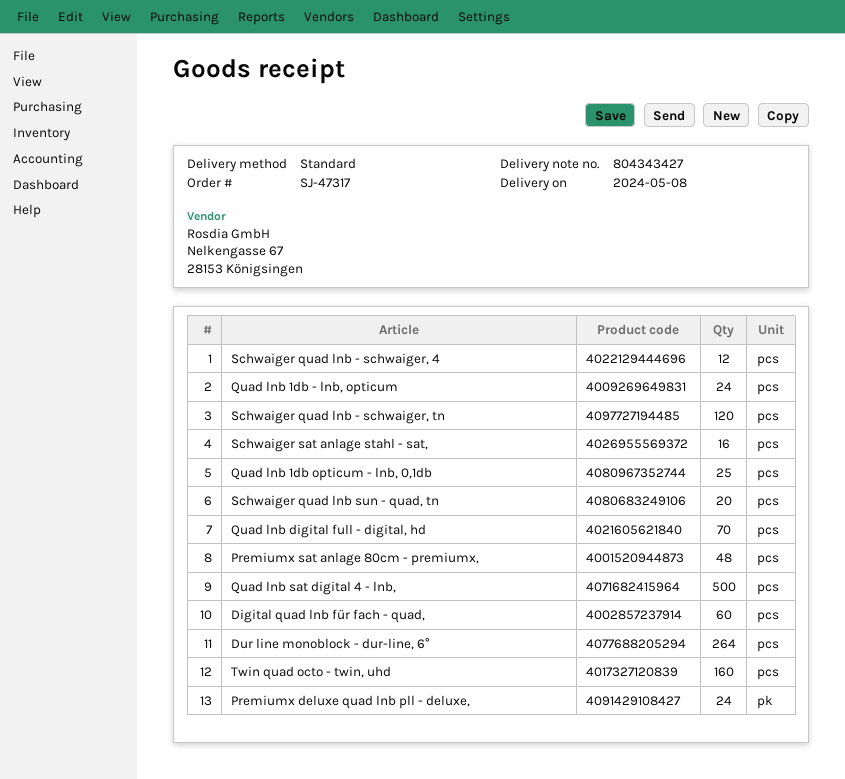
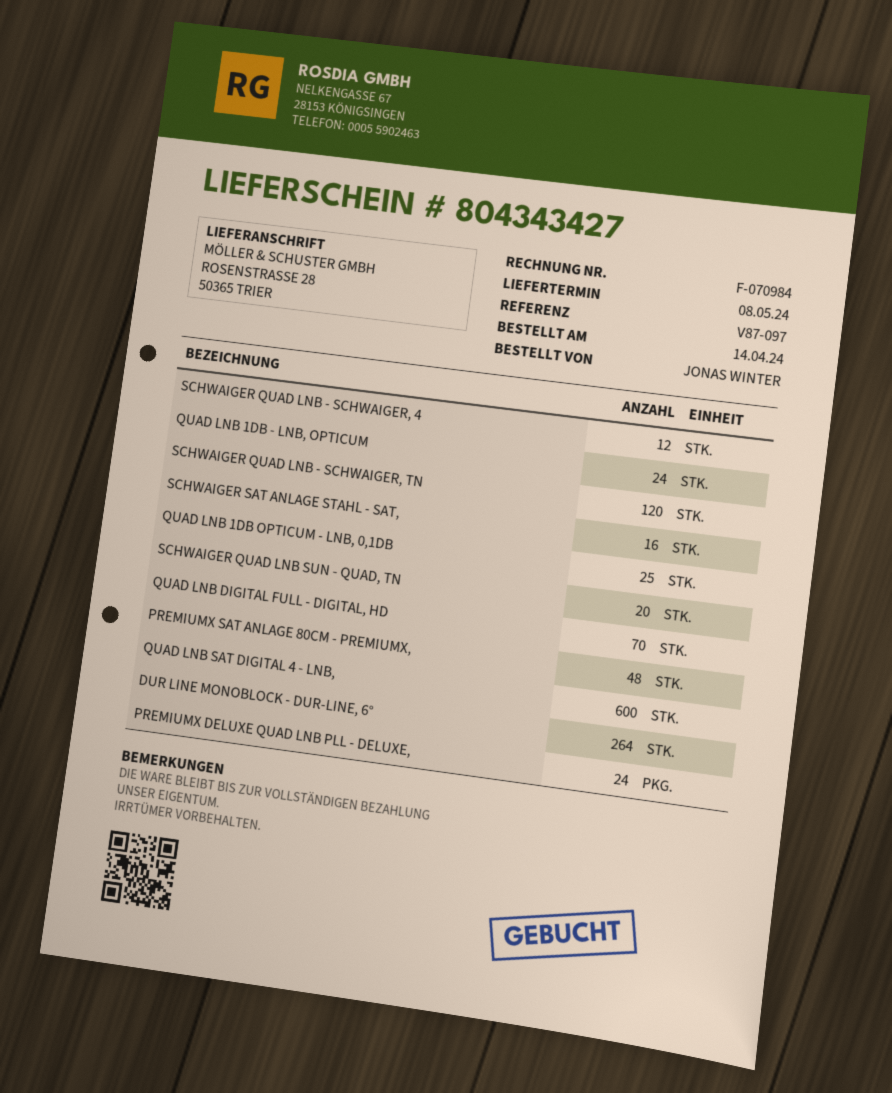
Quad lnb sat digital 4 - lnb,: 500 -> 600
Digital quad lnb für fach - quad,: 60 -> none
Twin quad octo - twin, uhd: 160 -> none

